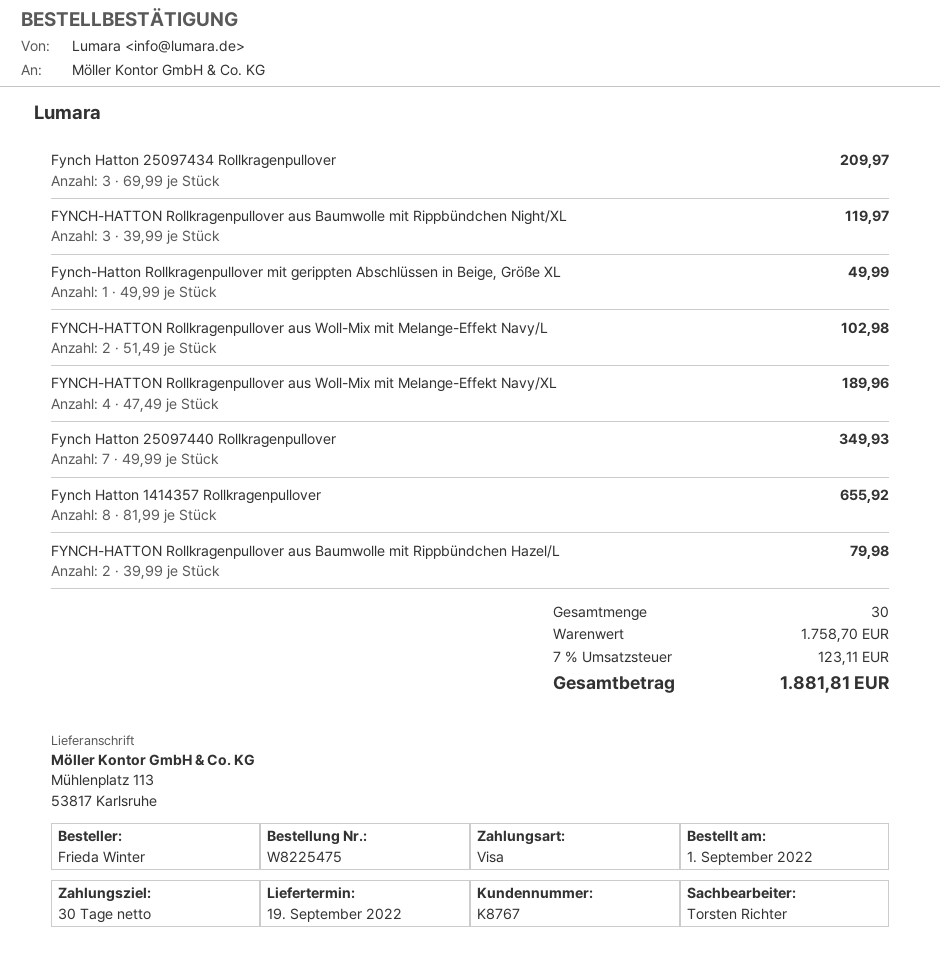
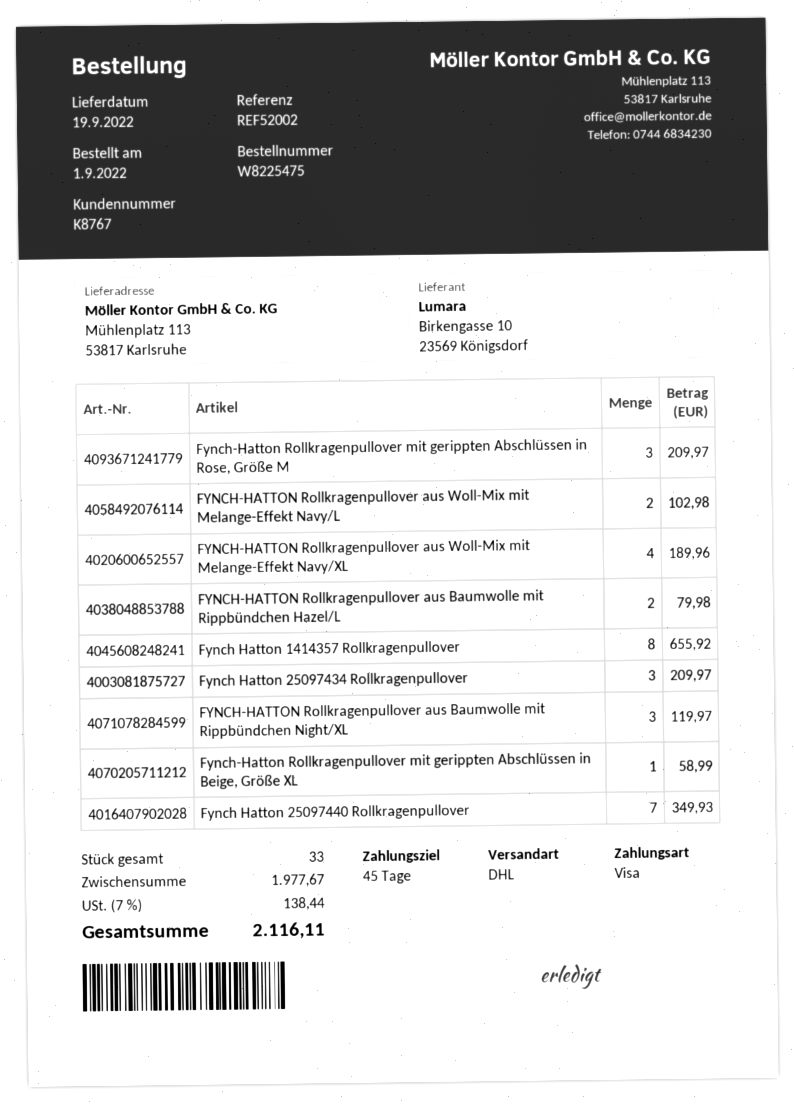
payment terms: 30 days -> 45 days
Fynch-Hatton Rollkragenpullover mit gerippten Abschlüssen in Beige, Größe XL: 1 for 49.99 -> 1 for 58.99
Fynch-Hatton Rollkragenpullover mit gerippten Abschlüssen in Rose, Größe M: none -> 3 for 209.97
total quantity: 30 -> 33
subtotal: 1758.70 -> 1977.67
tax: 7% = 123.11 -> 7% = 138.44
total: 1881.81 -> 2116.11

